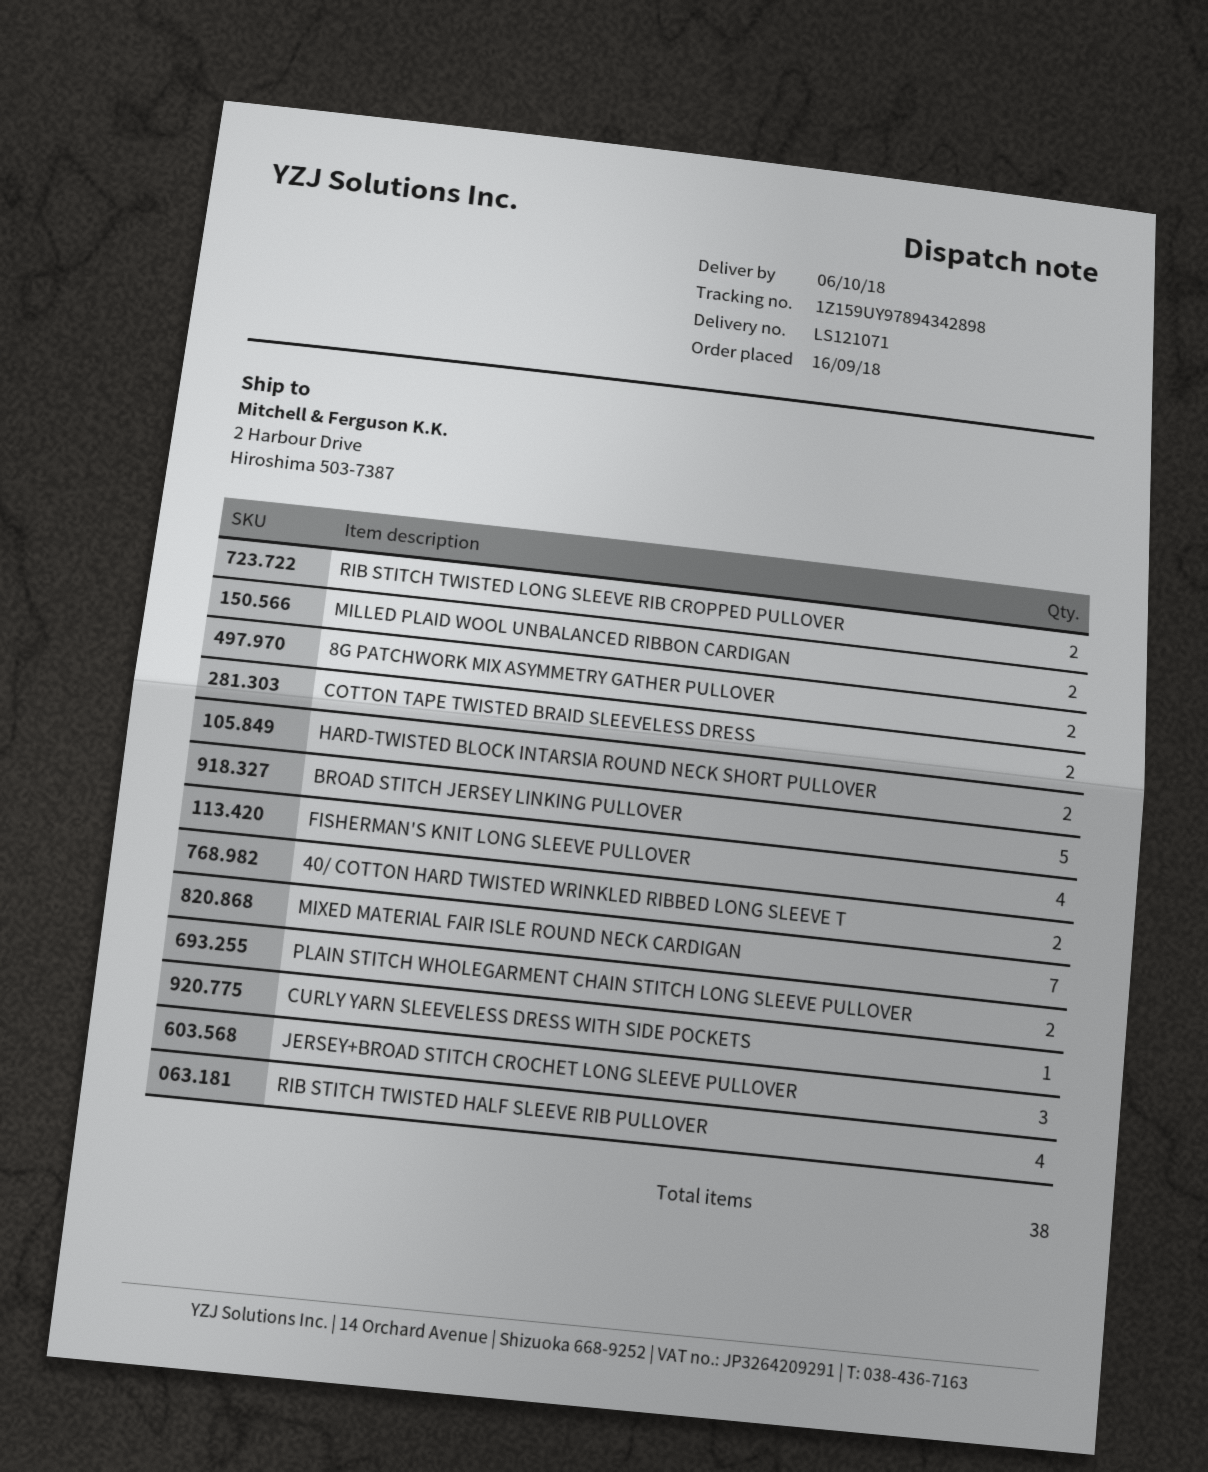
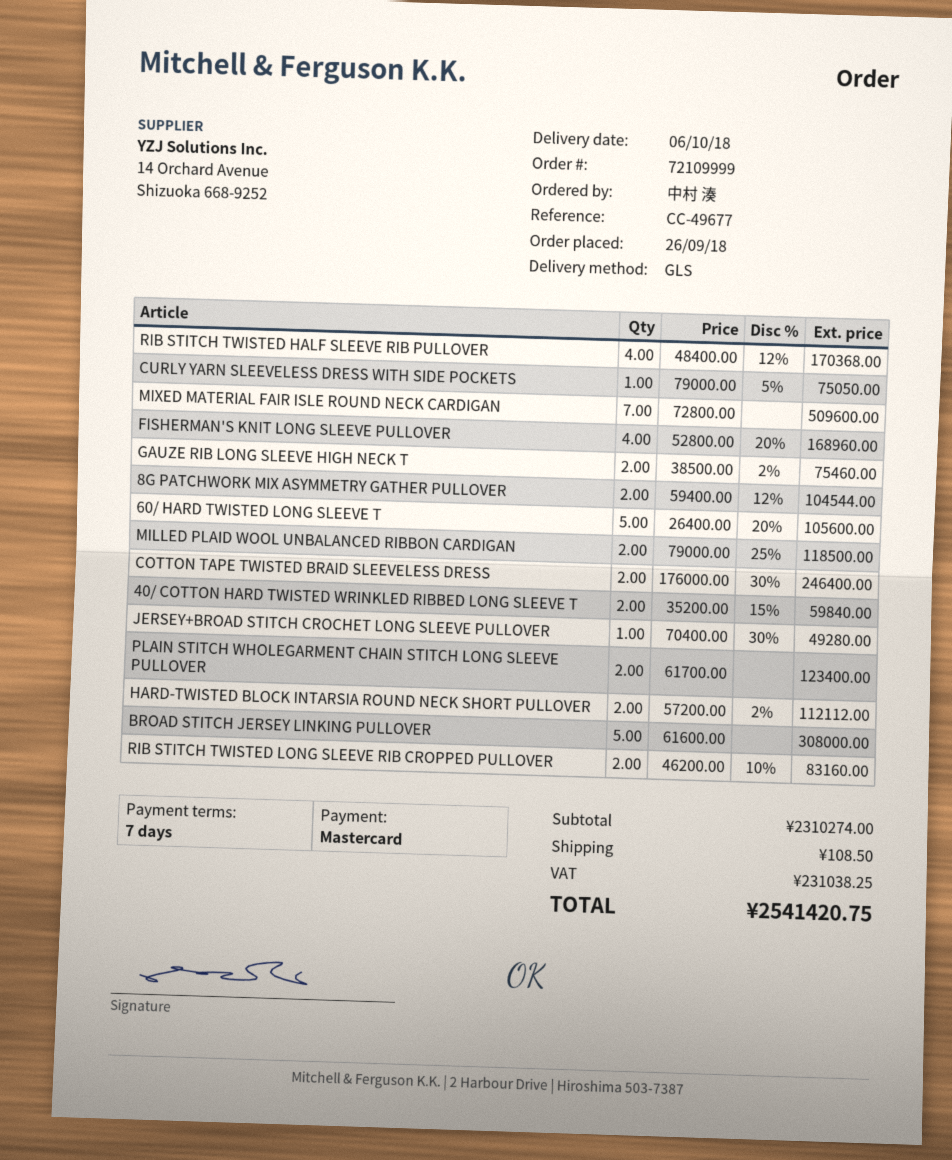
order date: 2018-09-16 -> 2018-09-26
JERSEY+BROAD STITCH CROCHET LONG SLEEVE PULLOVER: 3 -> 1
GAUZE RIB LONG SLEEVE HIGH NECK T: none -> 2
60/ HARD TWISTED LONG SLEEVE T: none -> 5

